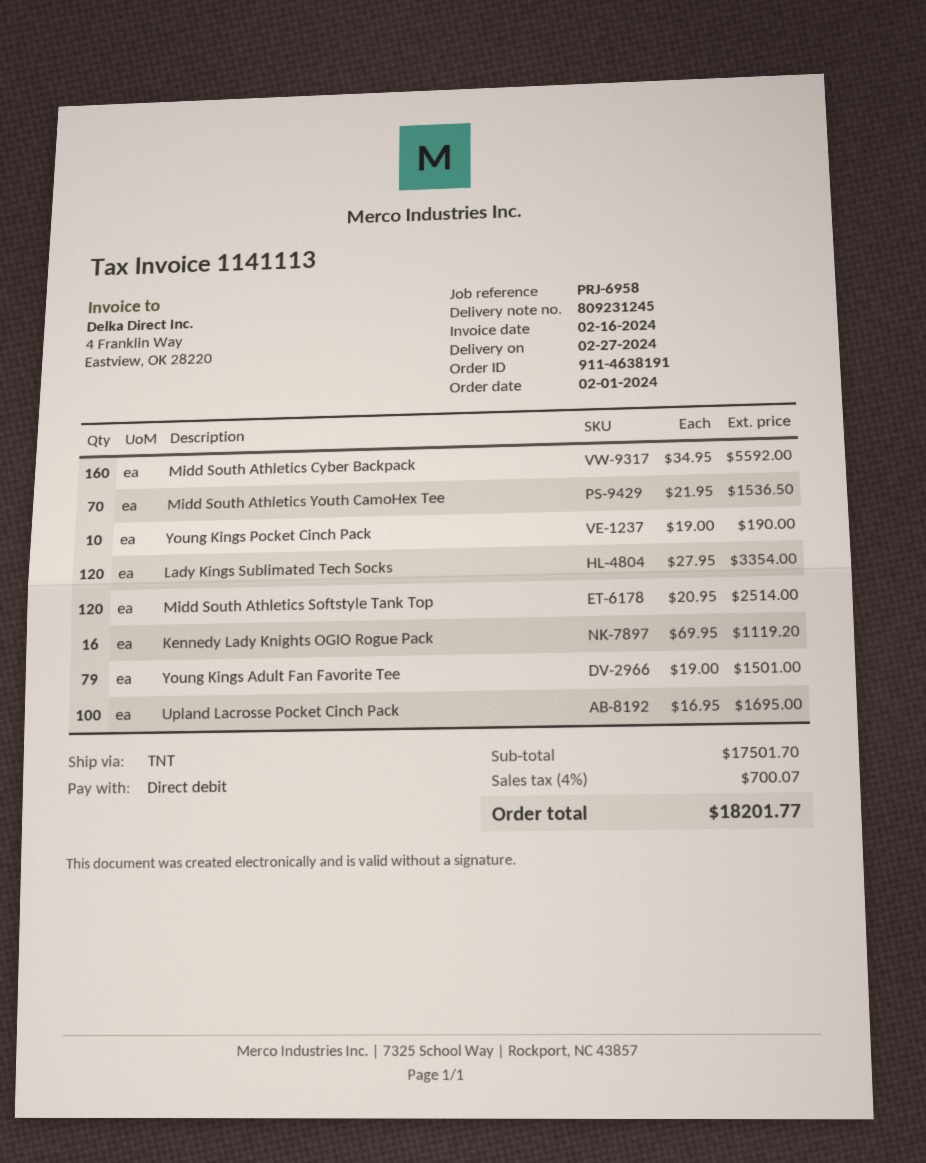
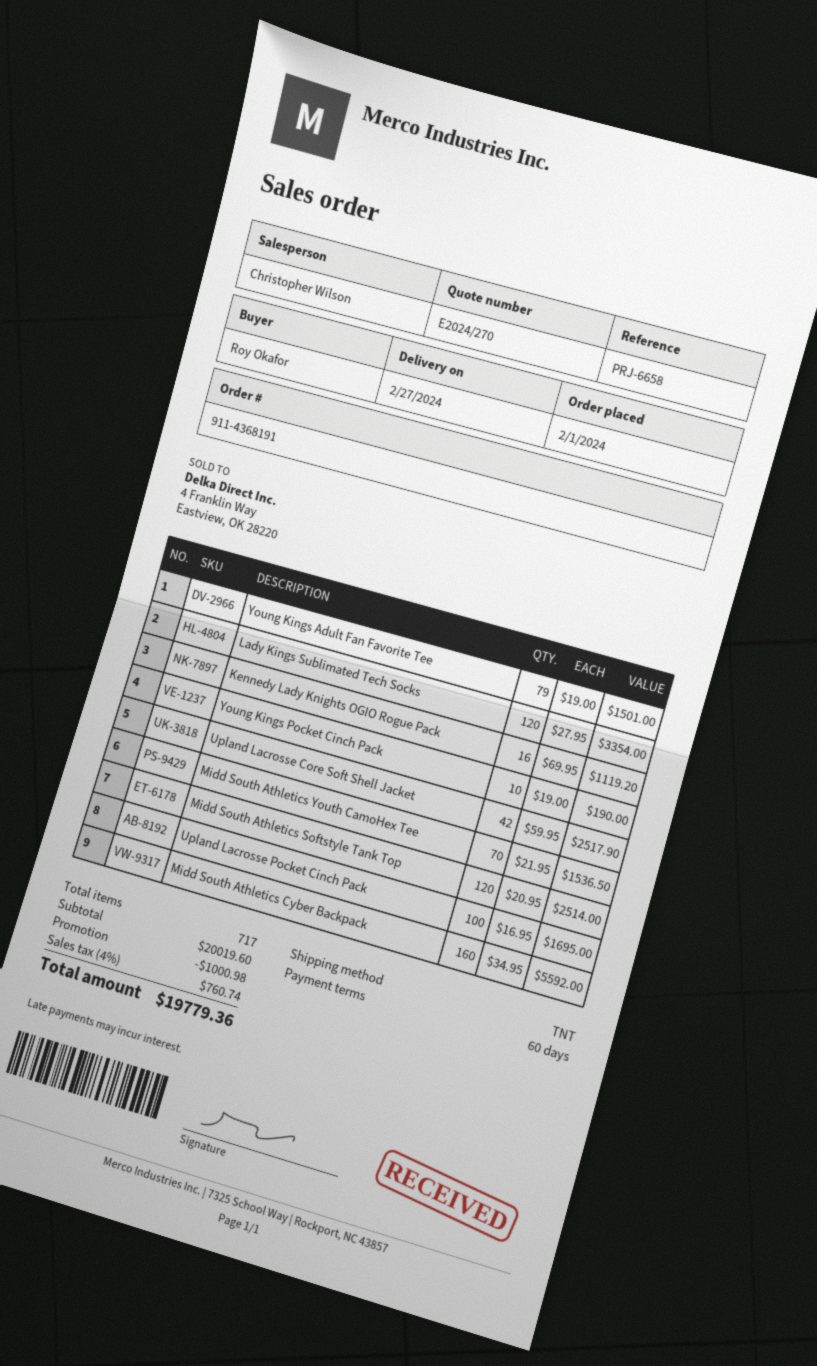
order number: 911-4638191 -> 911-4368191
reference: PRJ-6958 -> PRJ-6658
Upland Lacrosse Core Soft Shell Jacket: none -> 42 x 59.95 = 2517.90
subtotal: 17501.70 -> 20019.60
discount: none -> 1000.98
tax: 4% = 700.07 -> 4% = 760.74
total: 18201.77 -> 19779.36

